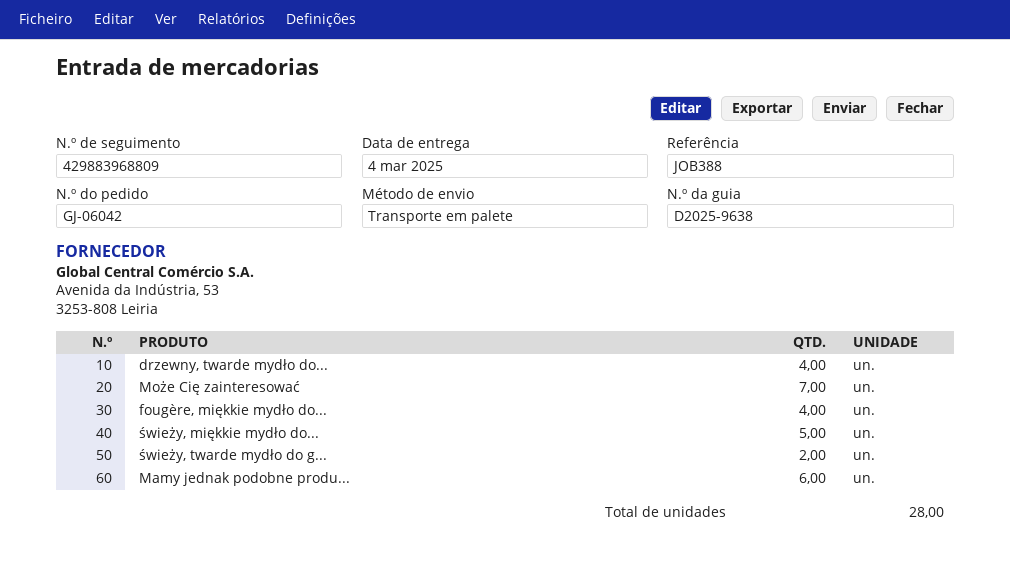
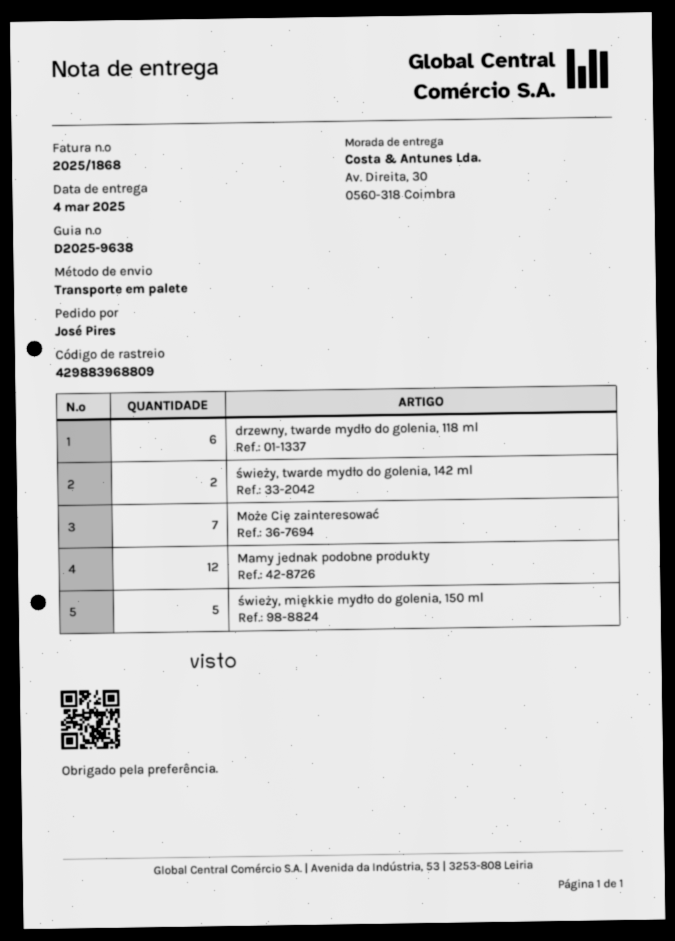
drzewny, twarde mydło do...: 4 -> 6
fougère, miękkie mydło do...: 4 -> none
Mamy jednak podobne produ...: 6 -> 12

